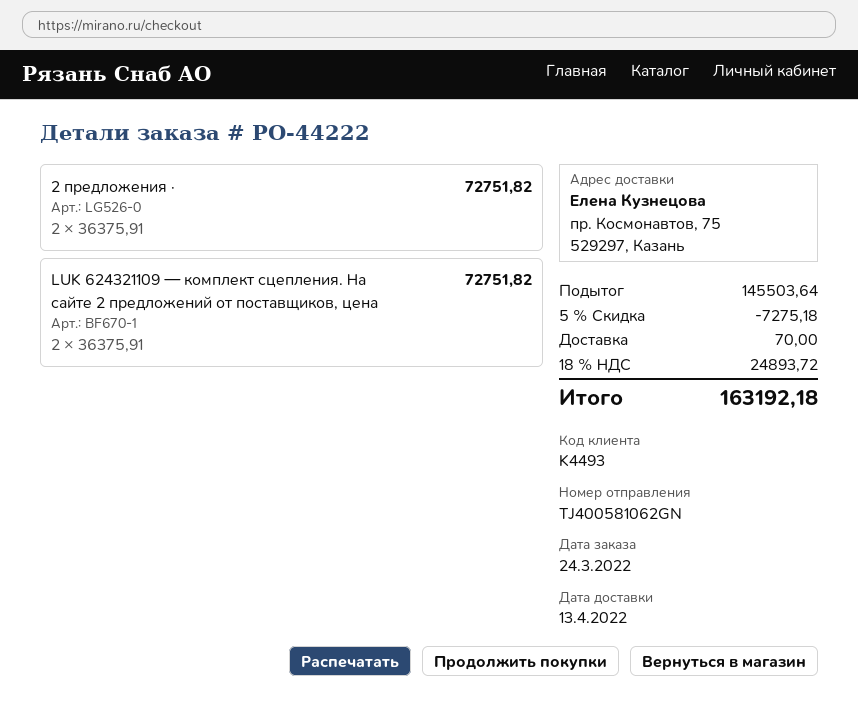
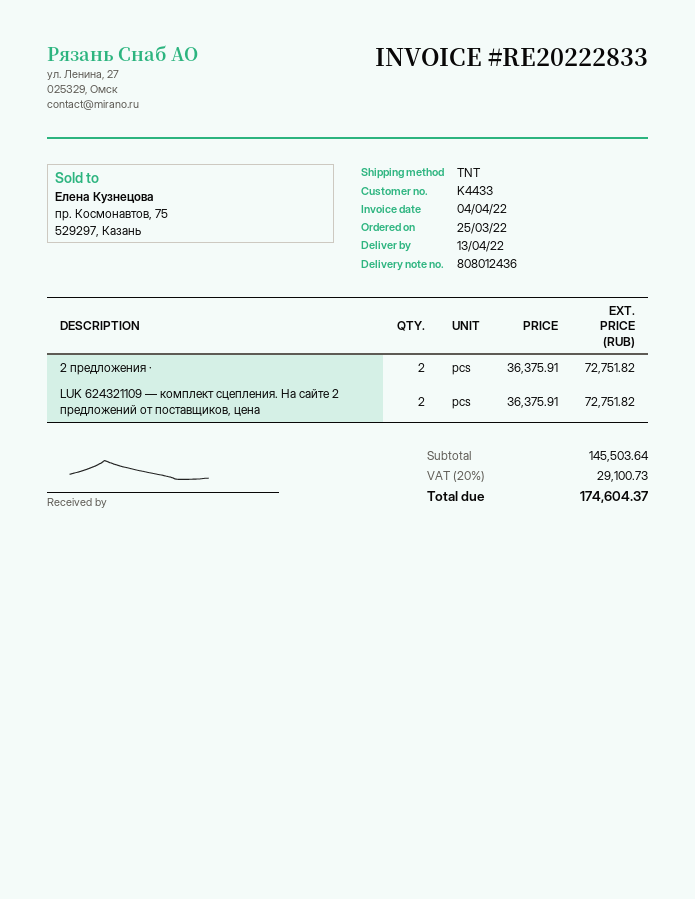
order date: 2022-03-24 -> 2022-03-25
customer number: K4493 -> K4433
discount: 5% = 7275.18 -> none
shipping: 70.00 -> none
tax: 18% = 24893.72 -> 20% = 29100.73
total: 163192.18 -> 174604.37

